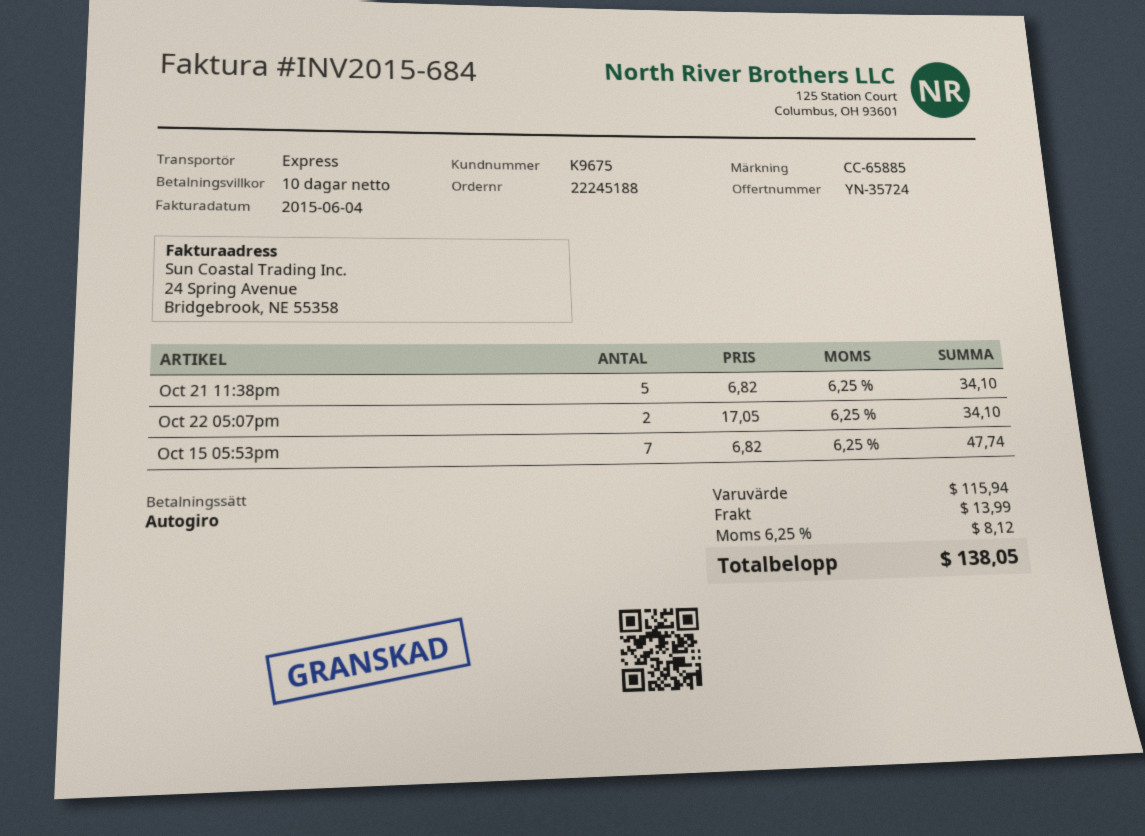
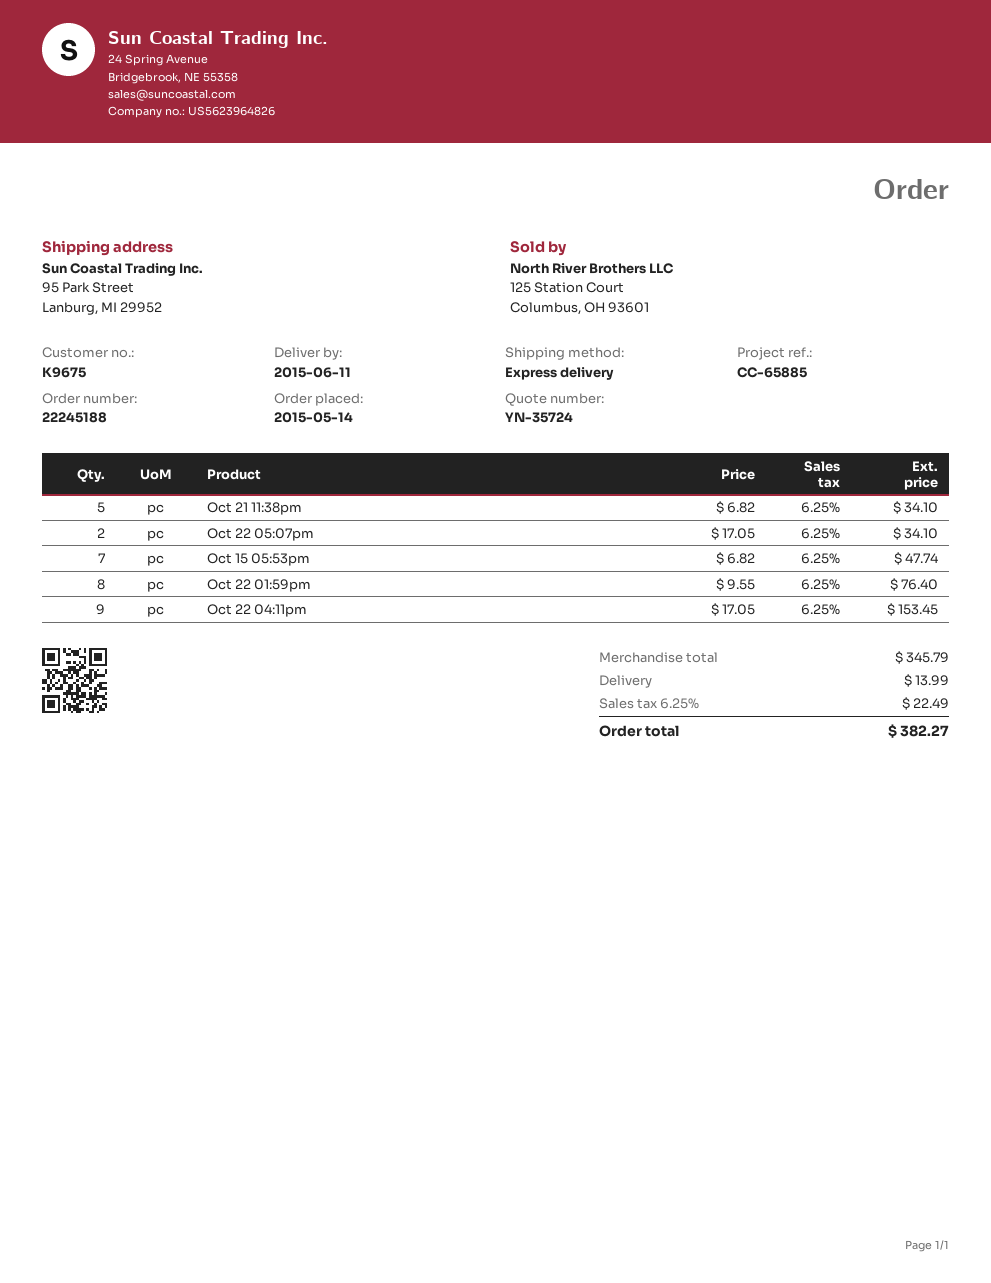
Oct 22 01:59pm: none -> 8 x 9.55 = 76.40
Oct 22 04:11pm: none -> 9 x 17.05 = 153.45
subtotal: 115.94 -> 345.79
tax: 6.25% = 8.12 -> 6.25% = 22.49
total: 138.05 -> 382.27

